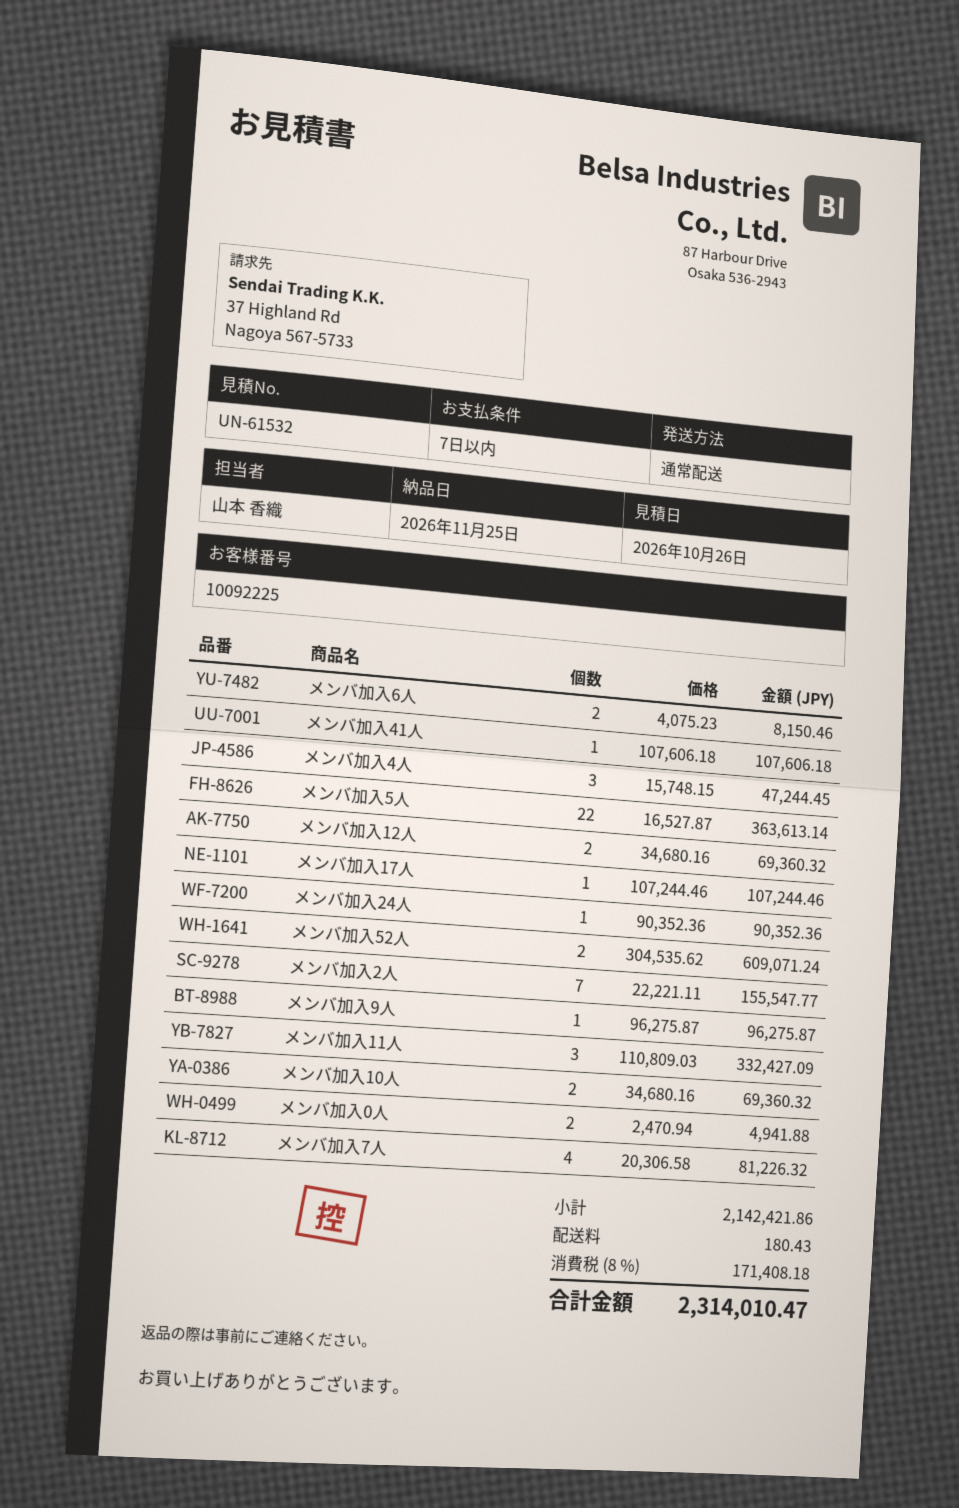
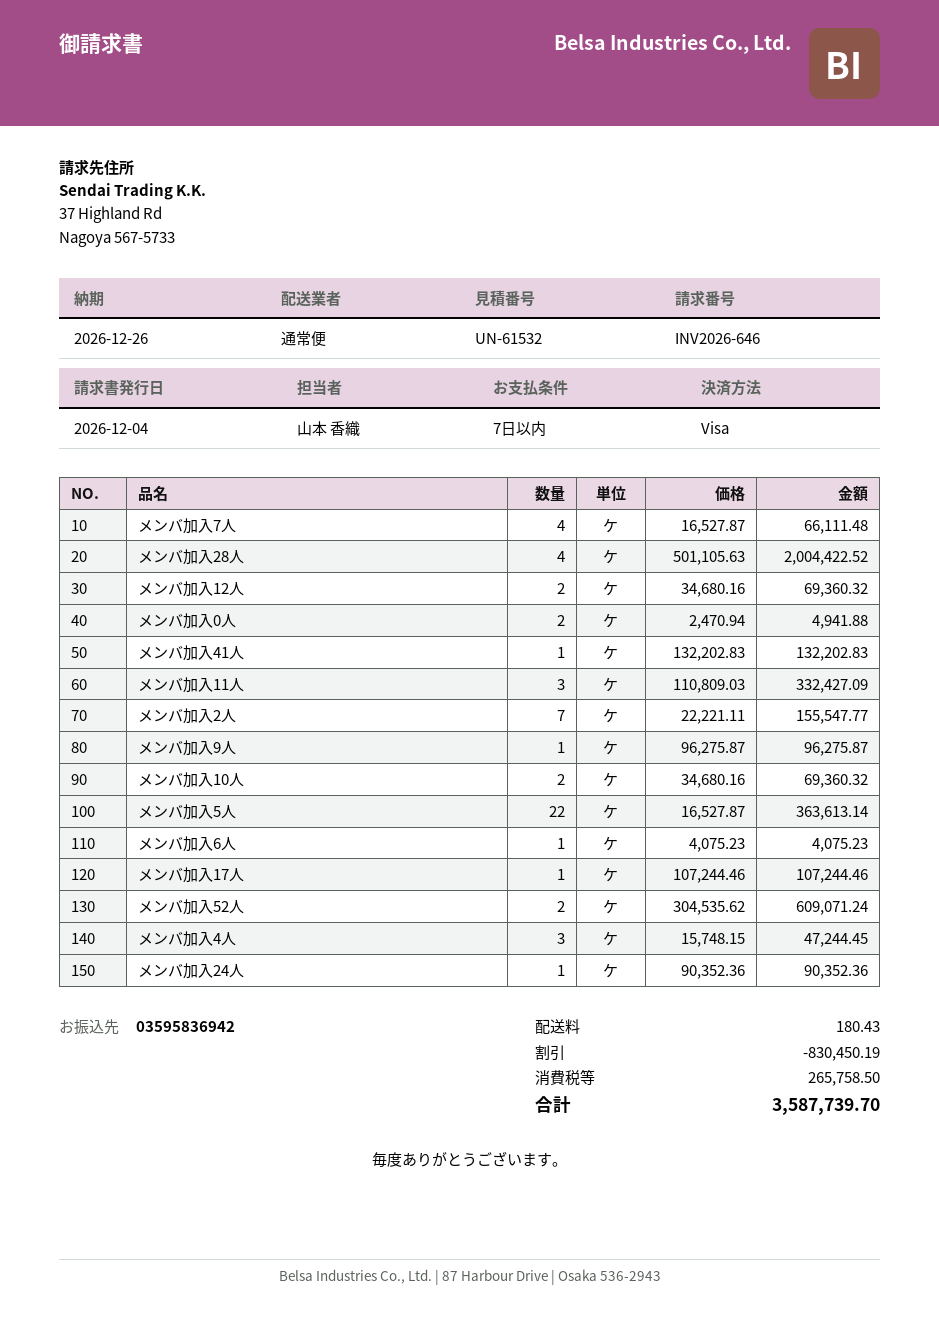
delivery date: 2026-11-25 -> 2026-12-26
メンバ加入6人: 2 x 4075.23 = 8150.46 -> 1 x 4075.23 = 4075.23
メンバ加入41人: 1 x 107606.18 = 107606.18 -> 1 x 132202.83 = 132202.83
メンバ加入7人: 4 x 20306.58 = 81226.32 -> 4 x 16527.87 = 66111.48
メンバ加入28人: none -> 4 x 501105.63 = 2004422.52
discount: none -> 830450.19
tax: 171408.18 -> 265758.50
total: 2314010.47 -> 3587739.70

